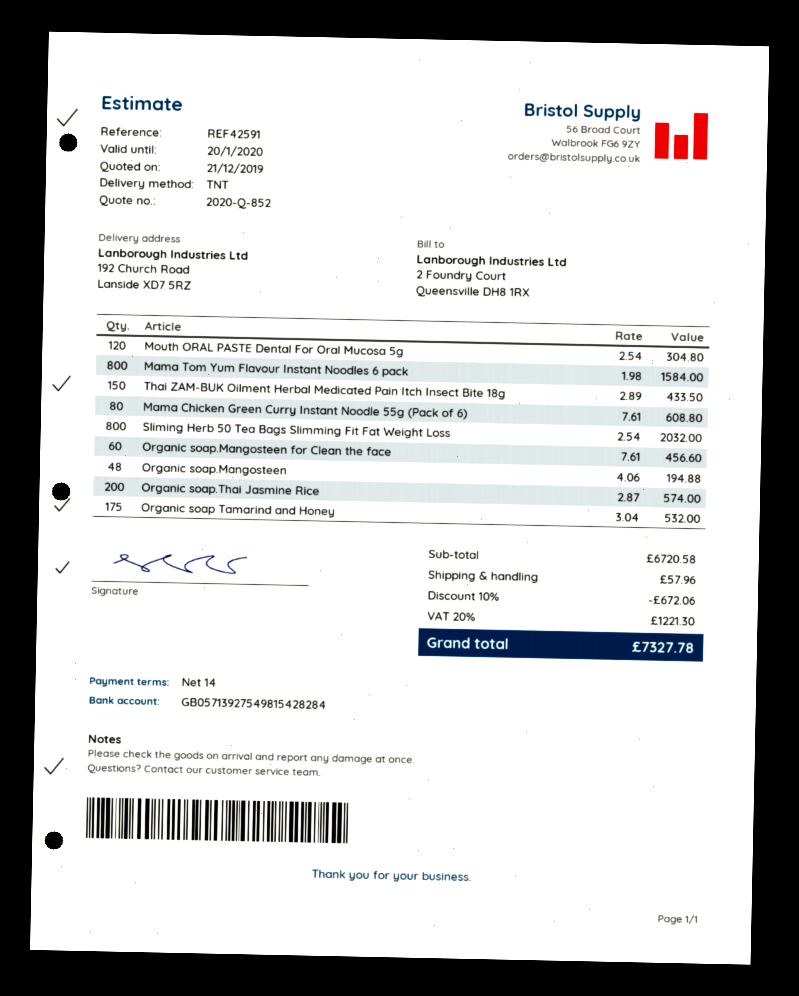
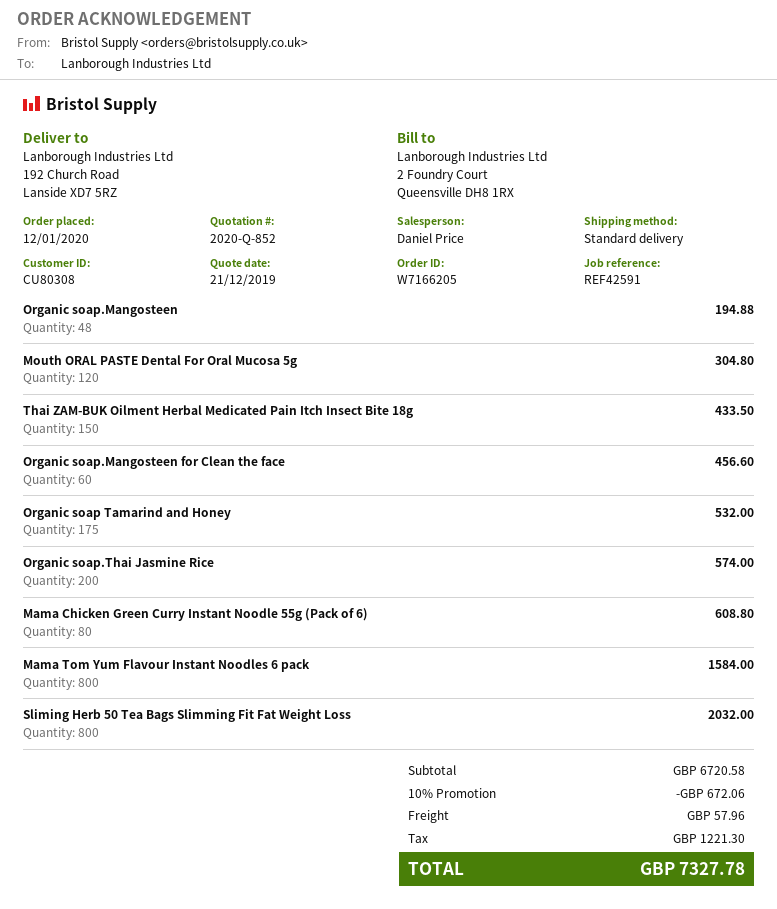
shipping method: TNT -> standard

